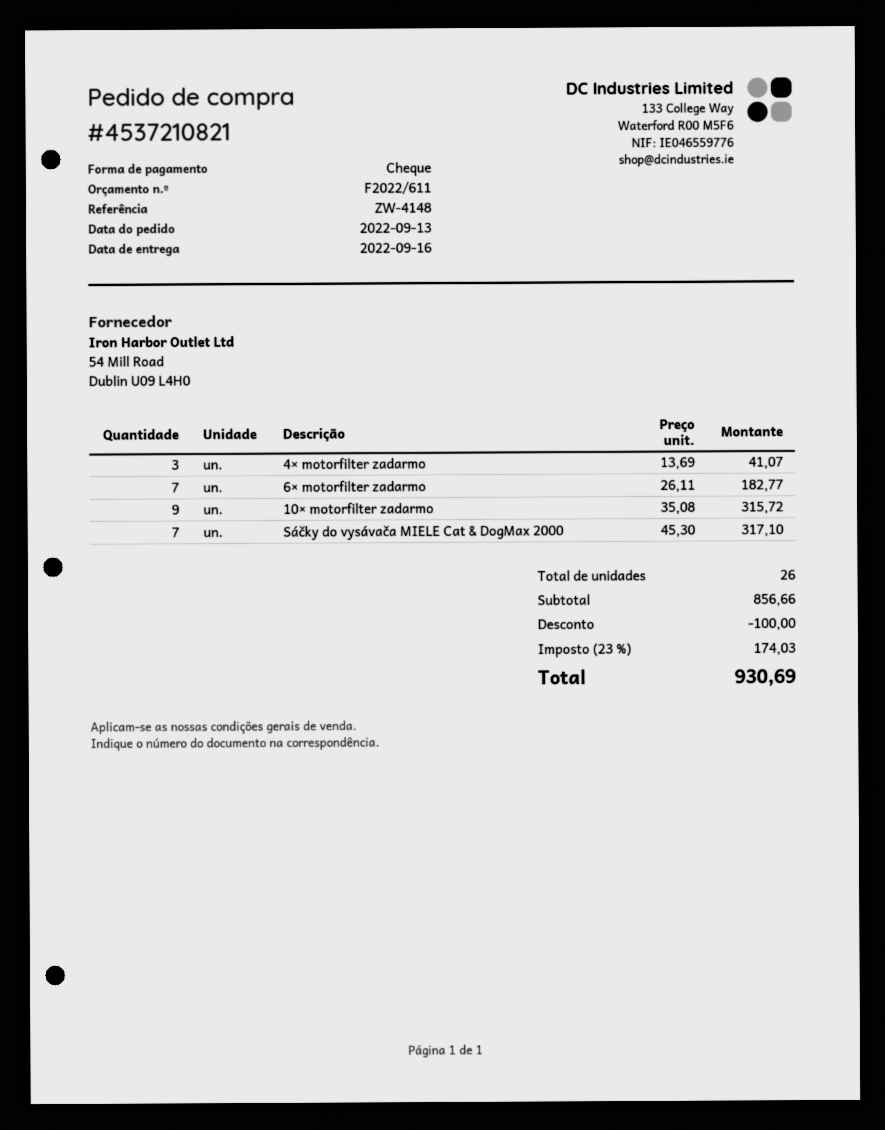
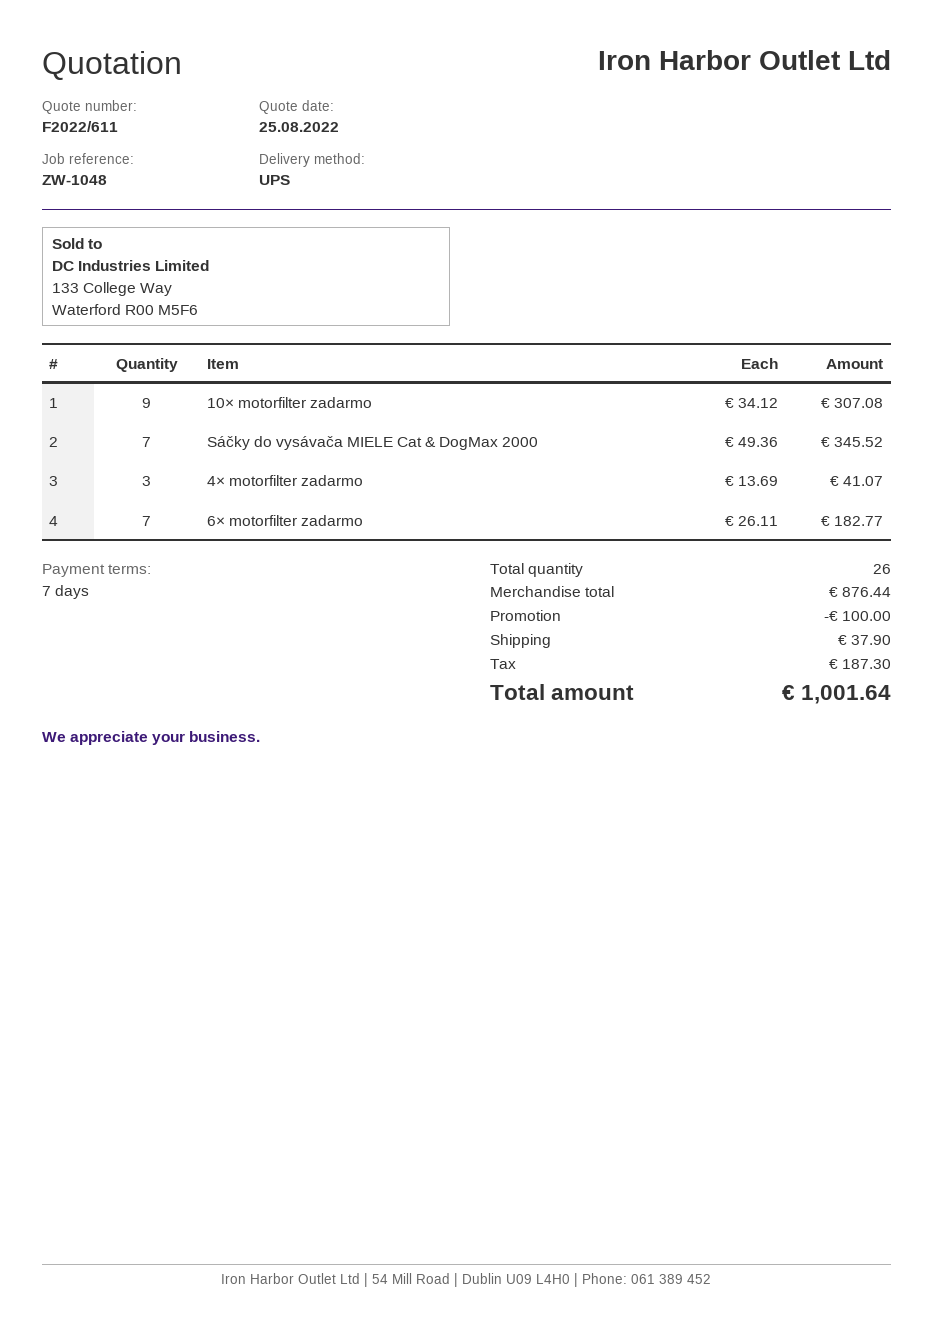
reference: ZW-4148 -> ZW-1048
10× motorfilter zadarmo: 9 x 35.08 = 315.72 -> 9 x 34.12 = 307.08
Sáčky do vysávača MIELE Cat & DogMax 2000: 7 x 45.30 = 317.10 -> 7 x 49.36 = 345.52
subtotal: 856.66 -> 876.44
shipping: none -> 37.90
tax: 174.03 -> 187.30
total: 930.69 -> 1001.64

